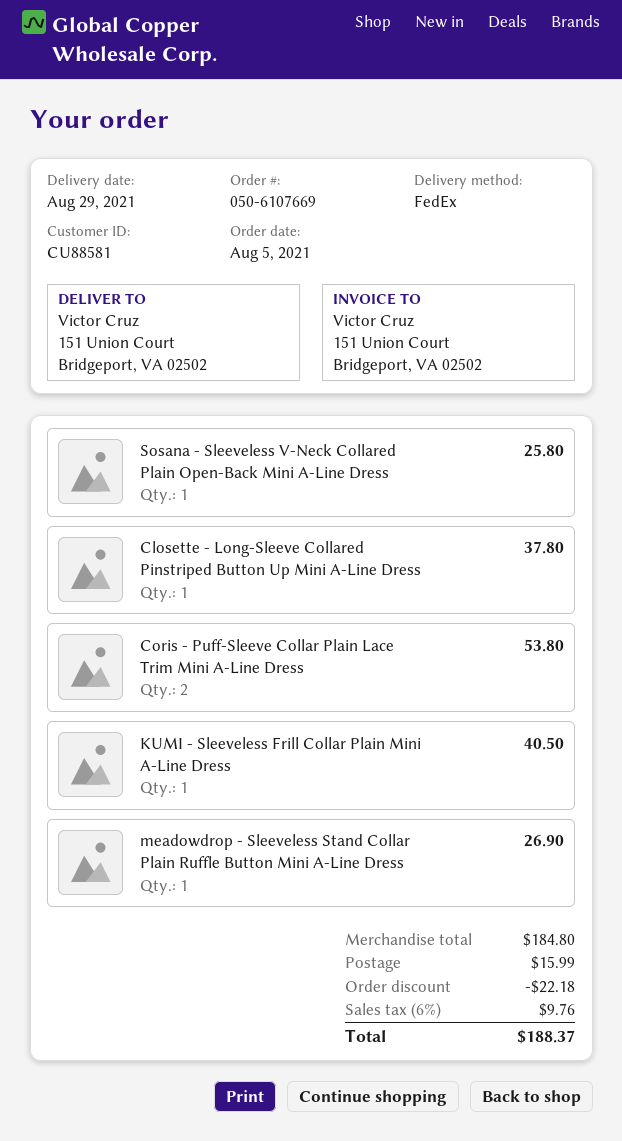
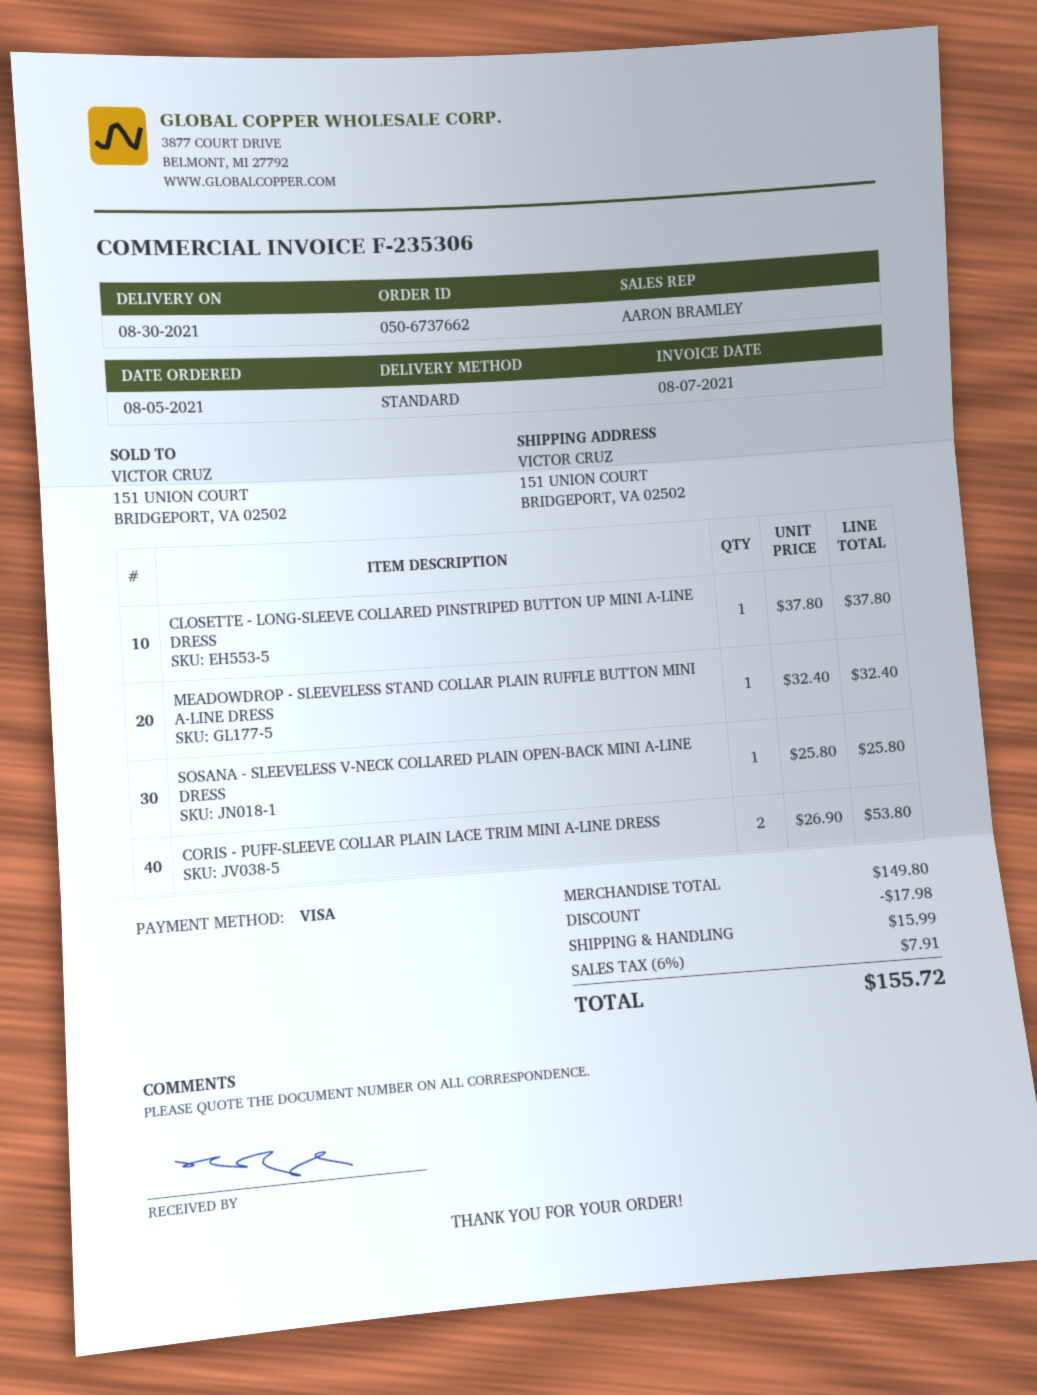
order number: 050-6107669 -> 050-6737662
delivery date: 2021-08-29 -> 2021-08-30
shipping method: FedEx -> standard
KUMI - Sleeveless Frill Collar Plain Mini A-Line Dress: 1 for 40.50 -> none
meadowdrop - Sleeveless Stand Collar Plain Ruffle Button Mini A-Line Dress: 1 for 26.90 -> 1 for 32.40
subtotal: 184.80 -> 149.80
discount: 22.18 -> 17.98
tax: 6% = 9.76 -> 6% = 7.91
total: 188.37 -> 155.72

